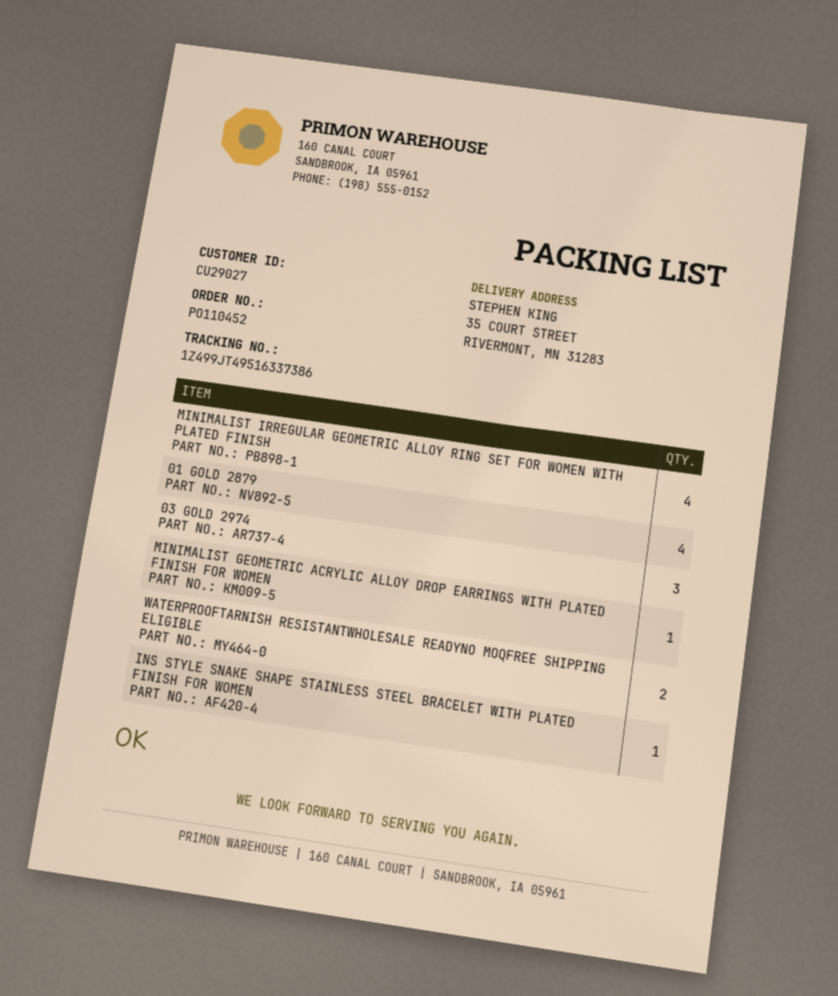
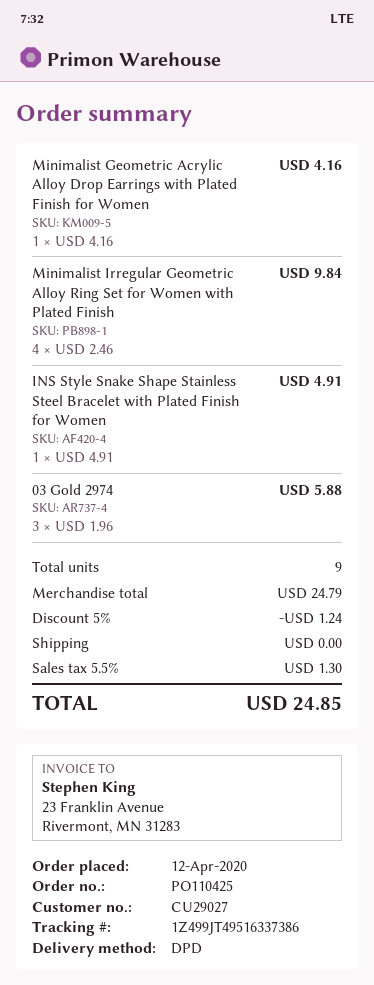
order number: PO110452 -> PO110425
01 GOLD 2879: 4 -> none
WATERPROOFTARNISH RESISTANTWHOLESALE READYNO MOQFREE SHIPPING ELIGIBLE: 2 -> none

